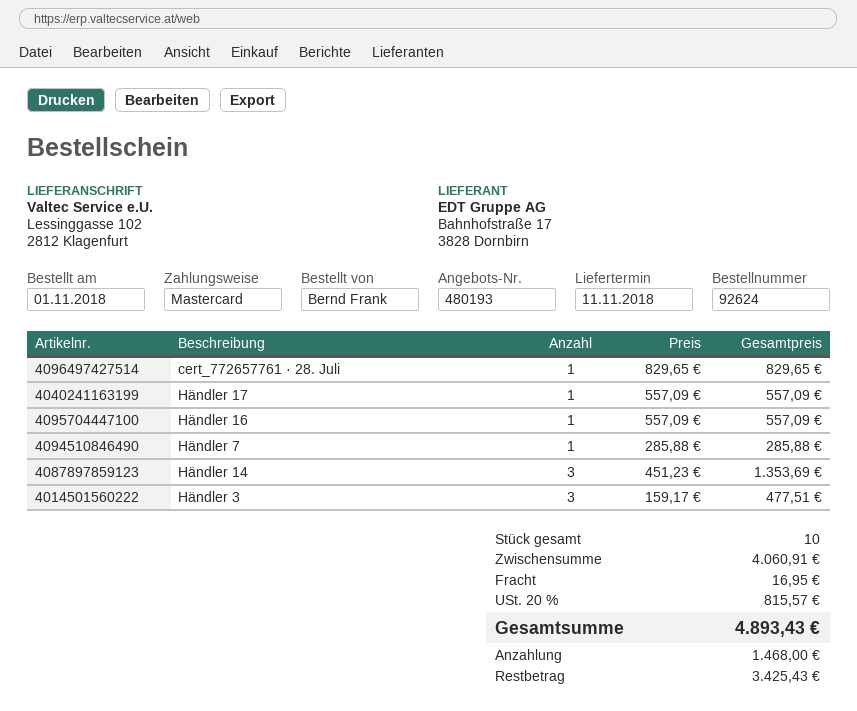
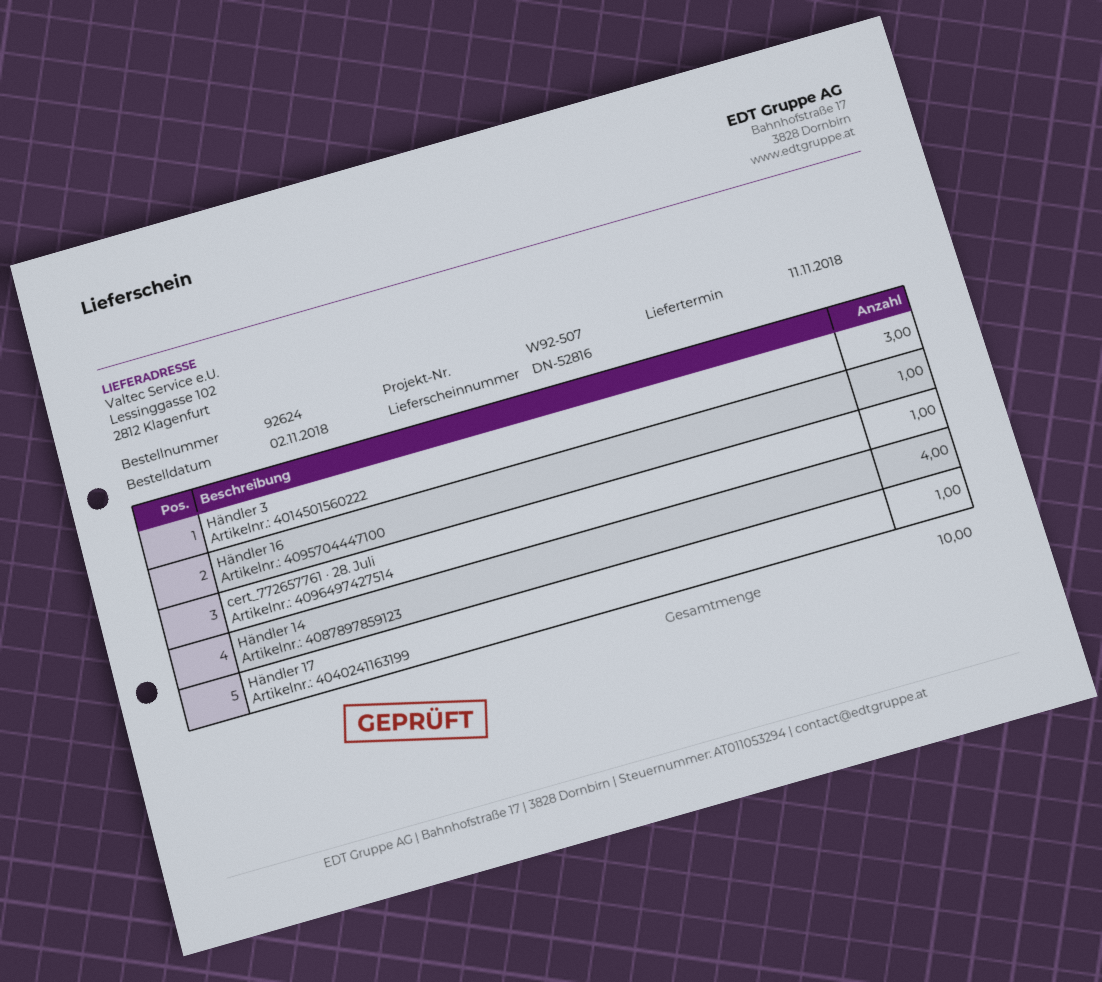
order date: 2018-11-01 -> 2018-11-02
Händler 7: 1 -> none
Händler 14: 3 -> 4

